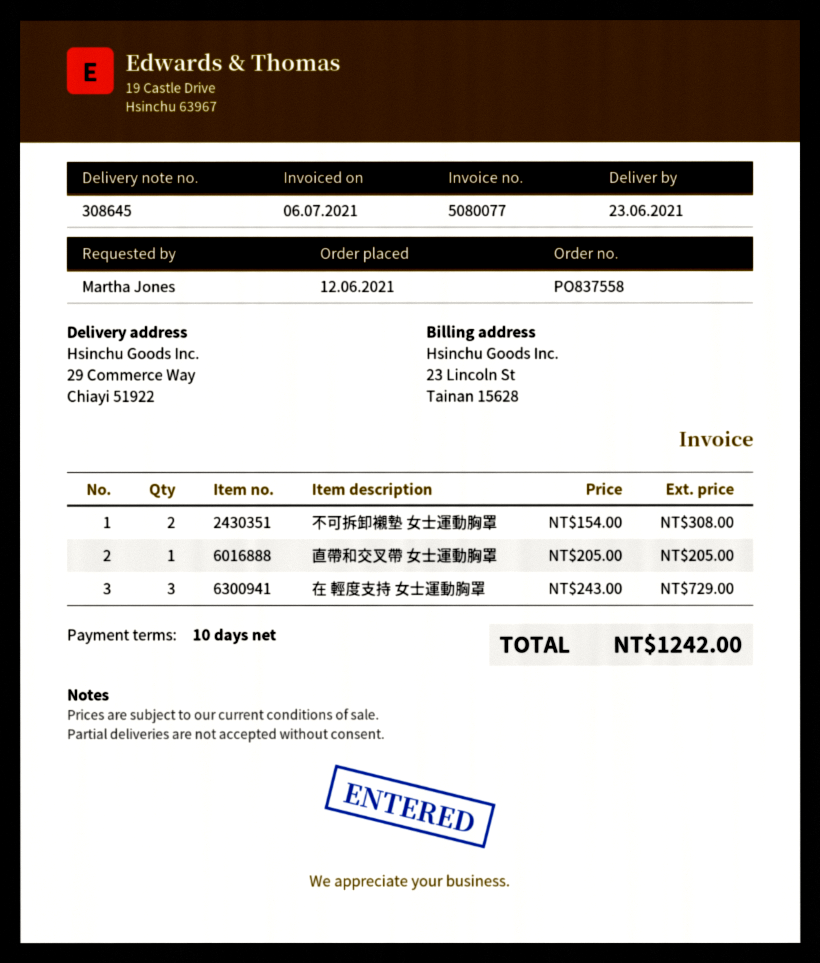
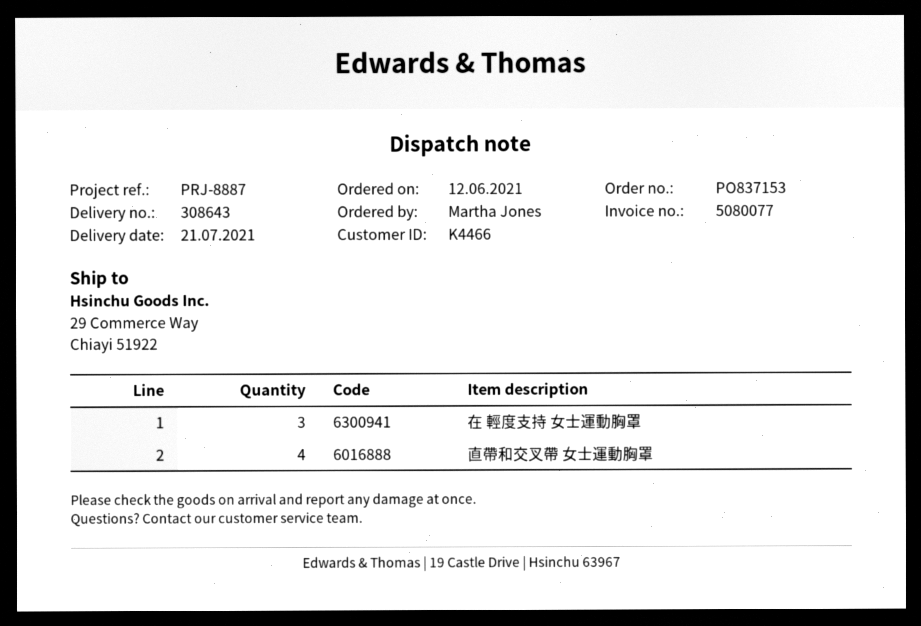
order number: PO837558 -> PO837153
delivery note number: 308645 -> 308643
delivery date: 2021-06-23 -> 2021-07-21
不可拆卸襯墊 女士運動胸罩: 2 -> none
直帶和交叉帶 女士運動胸罩: 1 -> 4

